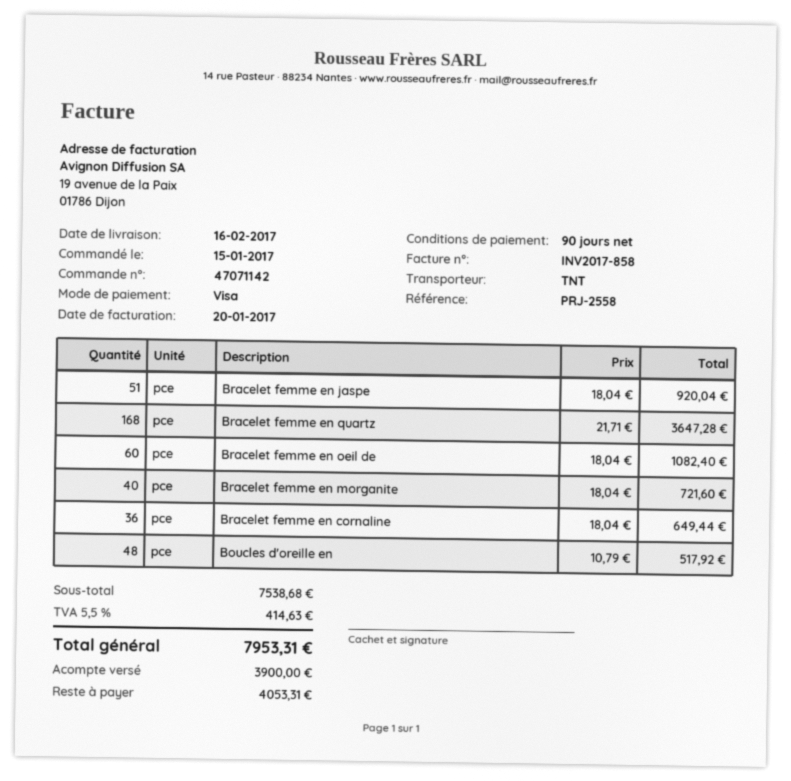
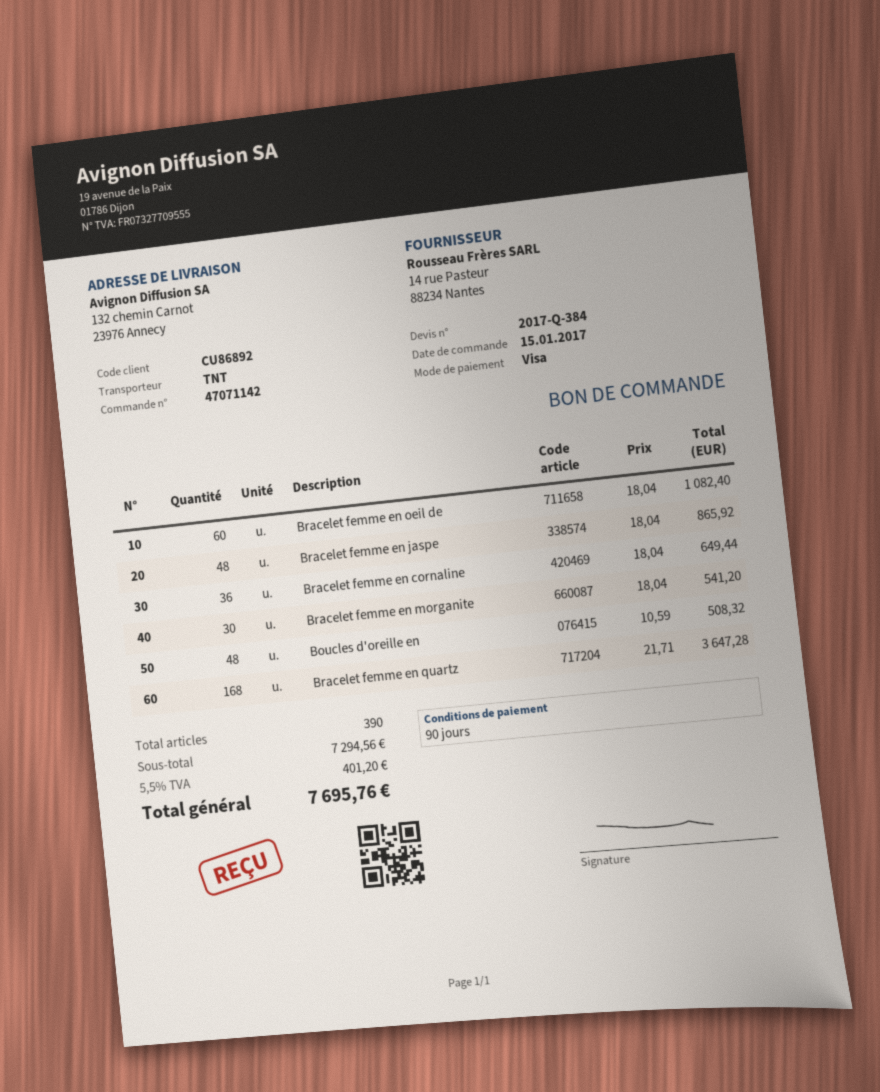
Bracelet femme en jaspe: 51 x 18.04 = 920.04 -> 48 x 18.04 = 865.92
Bracelet femme en morganite: 40 x 18.04 = 721.60 -> 30 x 18.04 = 541.20
Boucles d'oreille en: 48 x 10.79 = 517.92 -> 48 x 10.59 = 508.32
subtotal: 7538.68 -> 7294.56
tax: 5.5% = 414.63 -> 5.5% = 401.20
total: 7953.31 -> 7695.76

